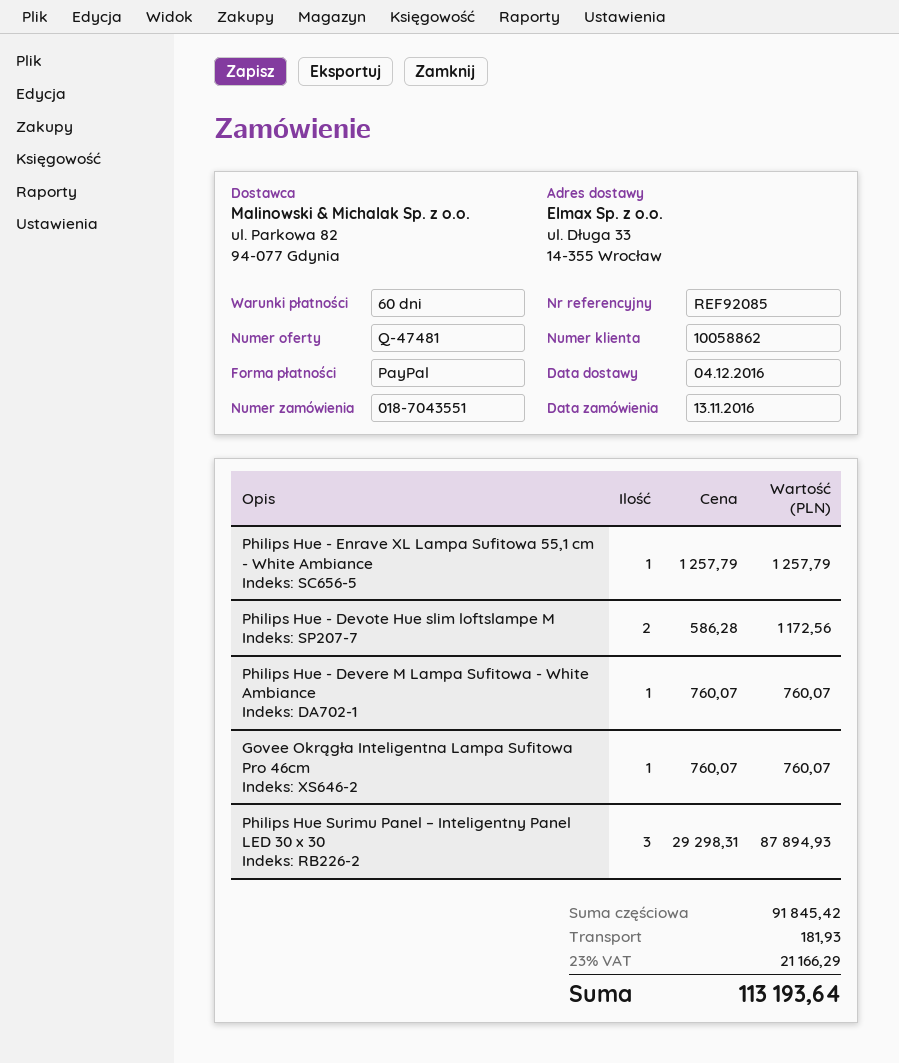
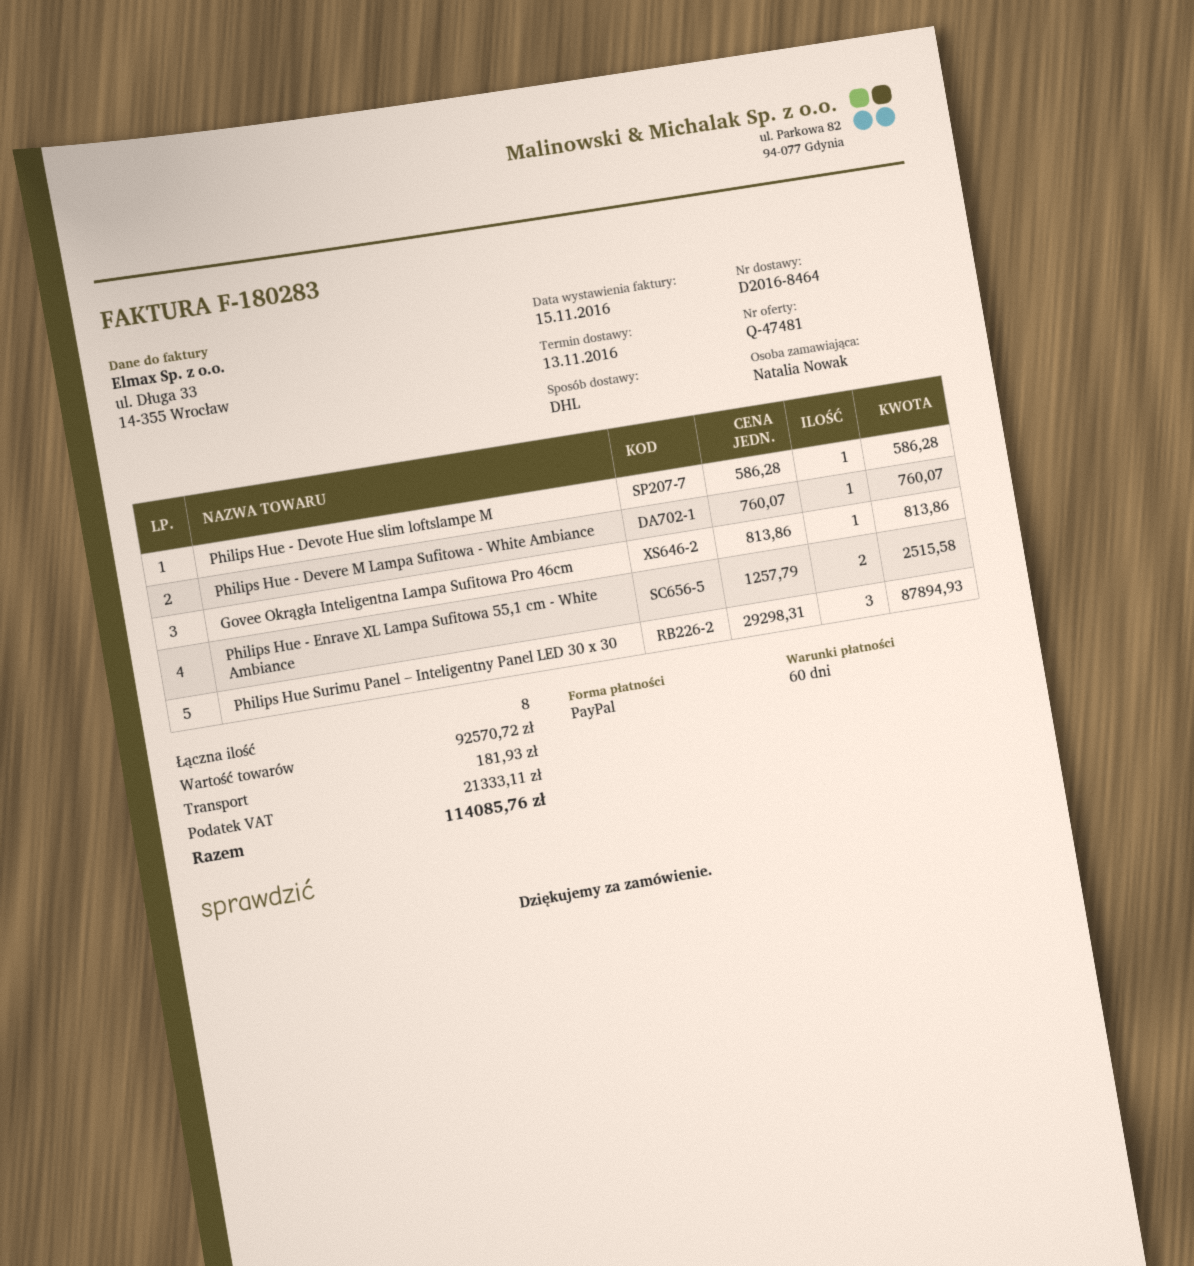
delivery date: 2016-12-04 -> 2016-11-13
Philips Hue - Enrave XL Lampa Sufitowa 55,1 cm - White Ambiance: 1 x 1257.79 = 1257.79 -> 2 x 1257.79 = 2515.58
Philips Hue - Devote Hue slim loftslampe M: 2 x 586.28 = 1172.56 -> 1 x 586.28 = 586.28
Govee Okrągła Inteligentna Lampa Sufitowa Pro 46cm: 1 x 760.07 = 760.07 -> 1 x 813.86 = 813.86
subtotal: 91845.42 -> 92570.72
tax: 21166.29 -> 21333.11
total: 113193.64 -> 114085.76

